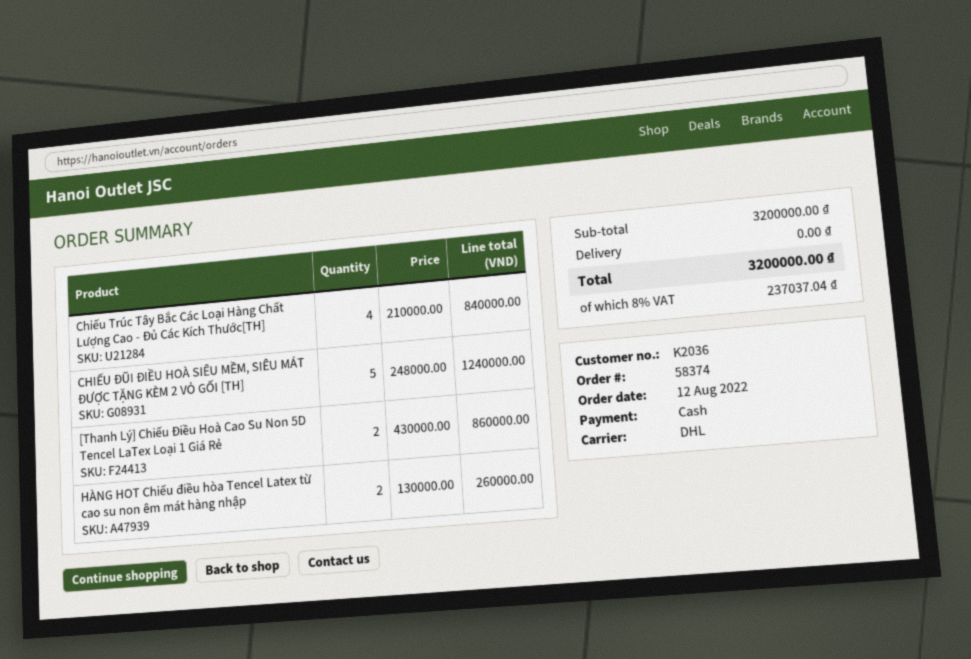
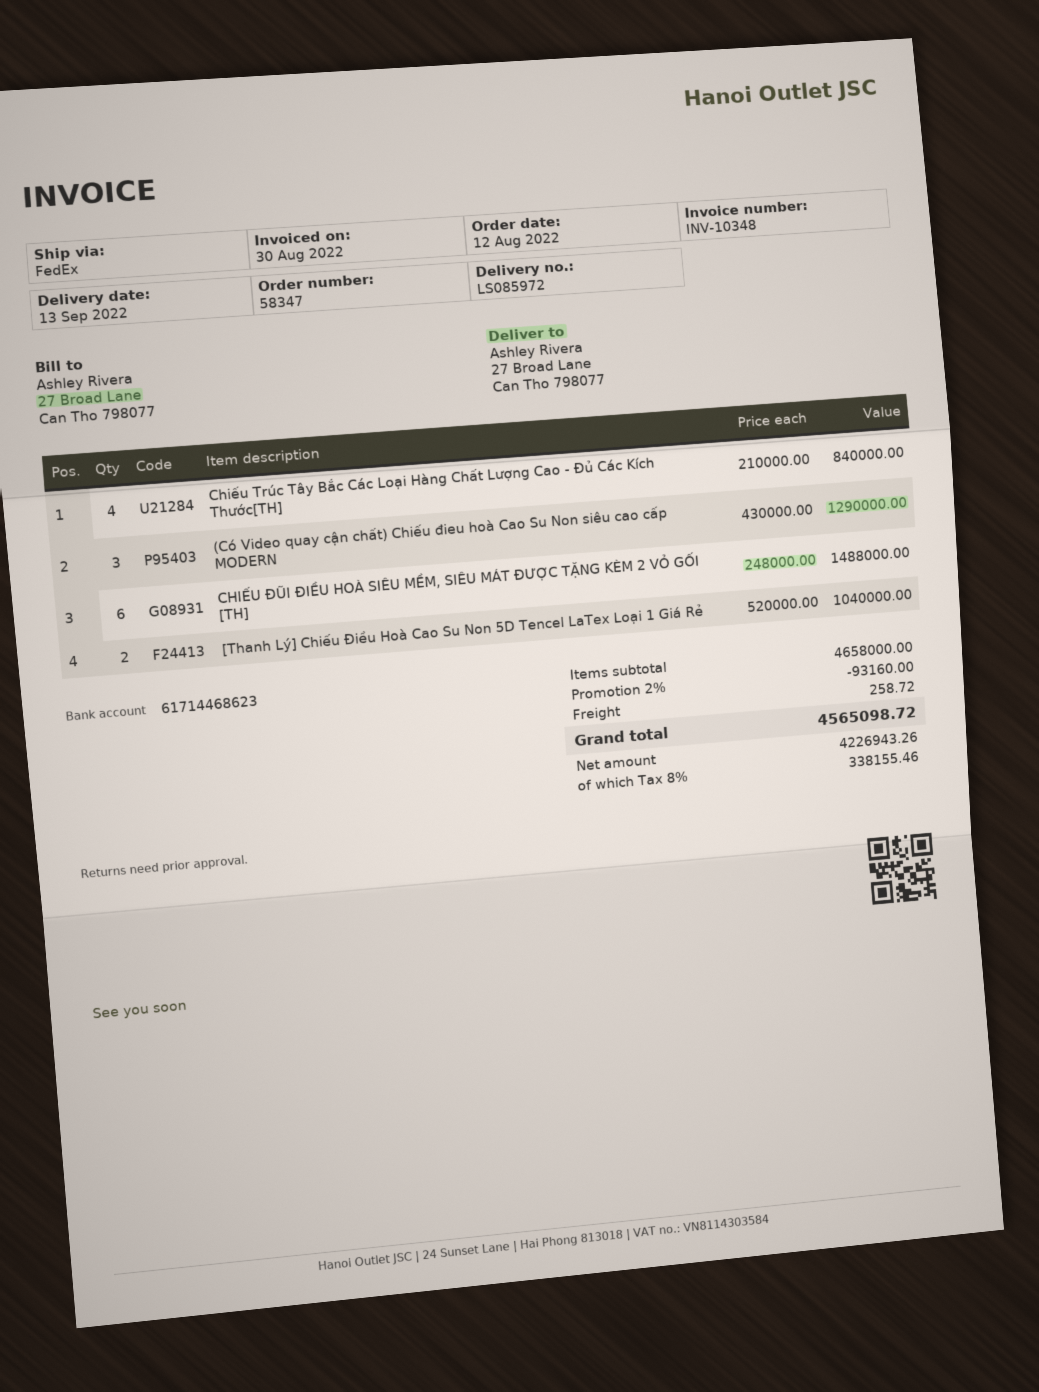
order number: 58374 -> 58347
shipping method: DHL -> FedEx
CHIẾU ĐŨI ĐIỀU HOÀ SIÊU MỀM, SIÊU MÁT ĐƯỢC TẶNG KÈM 2 VỎ GỐI [TH]: 5 x 248000.00 = 1240000.00 -> 6 x 248000.00 = 1488000.00
[Thanh Lý] Chiếu Điều Hoà Cao Su Non 5D Tencel LaTex Loại 1 Giá Rẻ: 2 x 430000.00 = 860000.00 -> 2 x 520000.00 = 1040000.00
HÀNG HOT Chiếu điều hòa Tencel Latex từ cao su non êm mát hàng nhập: 2 x 130000.00 = 260000.00 -> none
(Có Video quay cận chất) Chiếu đieu hoà Cao Su Non siêu cao cấp MODERN: none -> 3 x 430000.00 = 1290000.00
subtotal: 3200000.00 -> 4658000.00
discount: none -> 2% = 93160.00
shipping: 0.00 -> 258.72
tax: 8% = 237037.04 -> 8% = 338155.46
total: 3200000.00 -> 4565098.72

